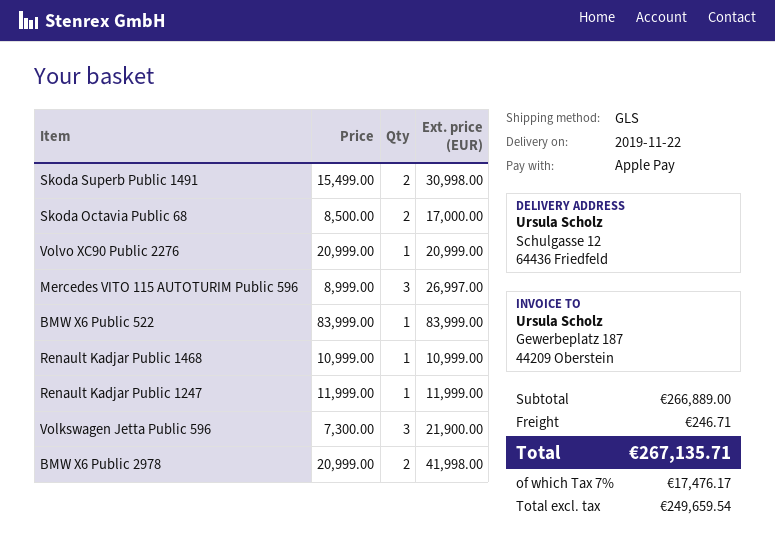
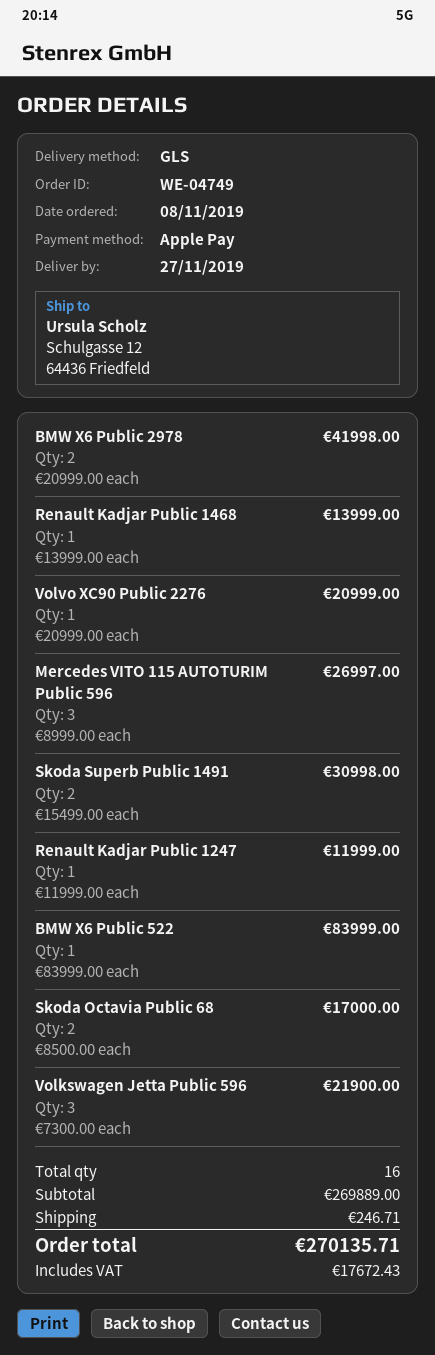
delivery date: 2019-11-22 -> 2019-11-27
Renault Kadjar Public 1468: 1 x 10999.00 = 10999.00 -> 1 x 13999.00 = 13999.00
subtotal: 266889.00 -> 269889.00
tax: 17476.17 -> 17672.43
total: 267135.71 -> 270135.71

